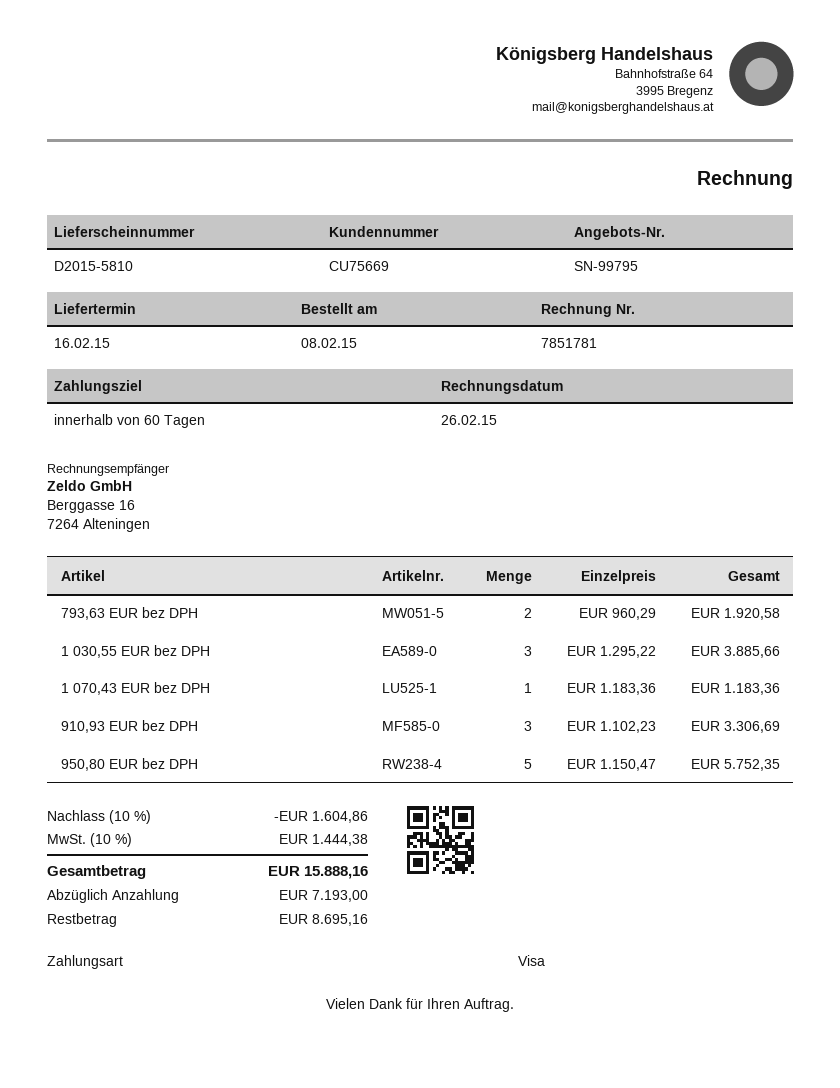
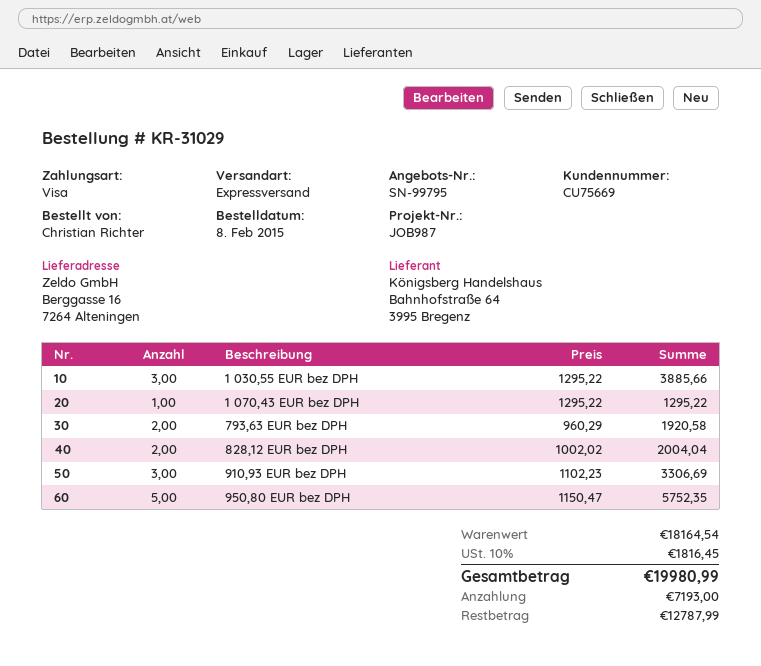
1 070,43 EUR bez DPH: 1 x 1183.36 = 1183.36 -> 1 x 1295.22 = 1295.22
828,12 EUR bez DPH: none -> 2 x 1002.02 = 2004.04
discount: 10% = 1604.86 -> none
tax: 10% = 1444.38 -> 10% = 1816.45
total: 15888.16 -> 19980.99
balance: 8695.16 -> 12787.99

